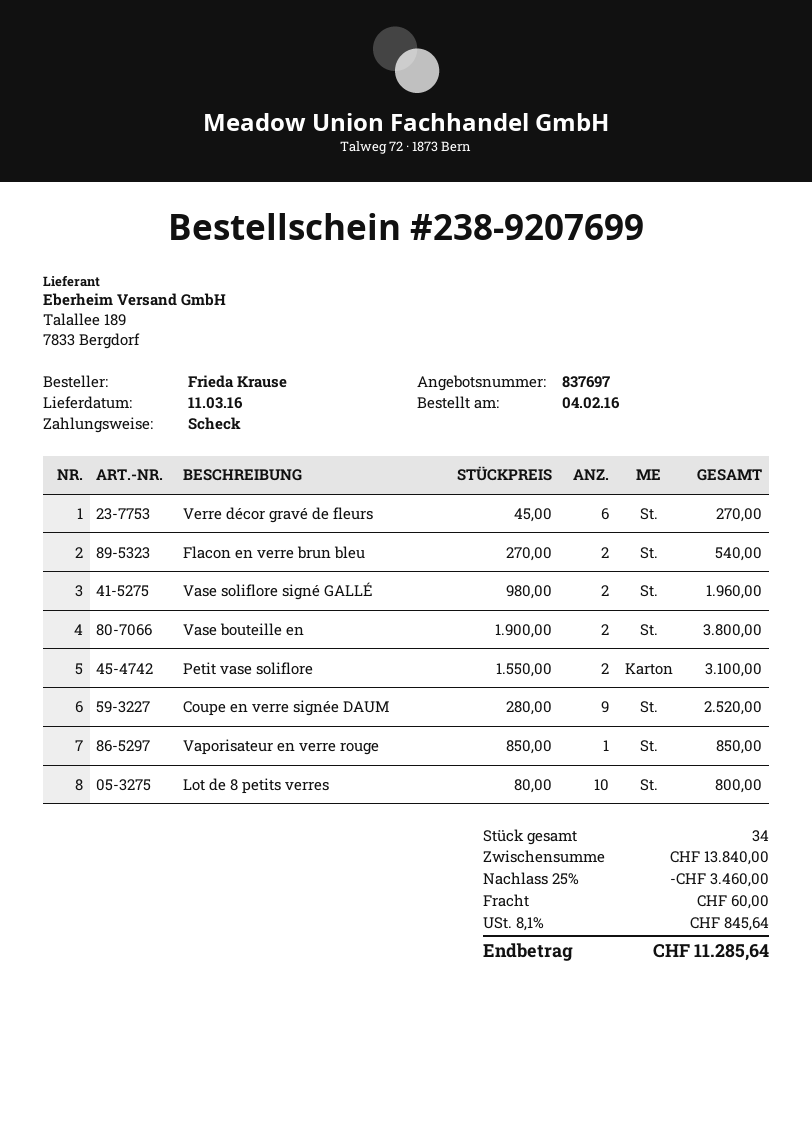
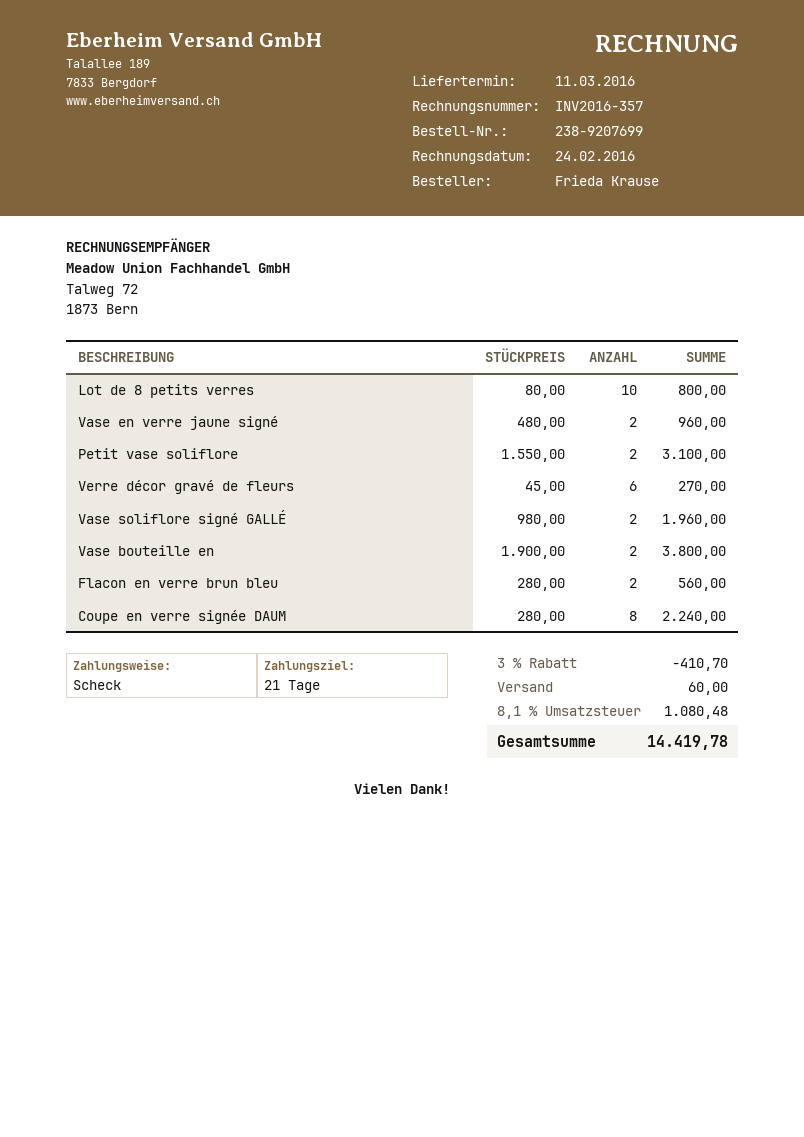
Flacon en verre brun bleu: 2 x 270.00 = 540.00 -> 2 x 280.00 = 560.00
Coupe en verre signée DAUM: 9 x 280.00 = 2520.00 -> 8 x 280.00 = 2240.00
Vaporisateur en verre rouge: 1 x 850.00 = 850.00 -> none
Vase en verre jaune signé: none -> 2 x 480.00 = 960.00
discount: 25% = 3460.00 -> 3% = 410.70
tax: 8.1% = 845.64 -> 8.1% = 1080.48
total: 11285.64 -> 14419.78

